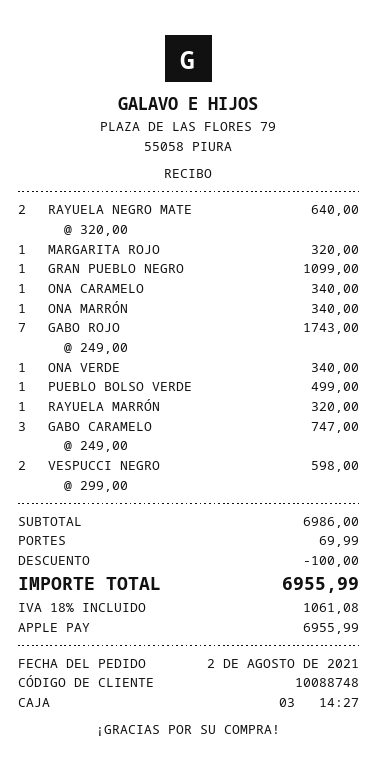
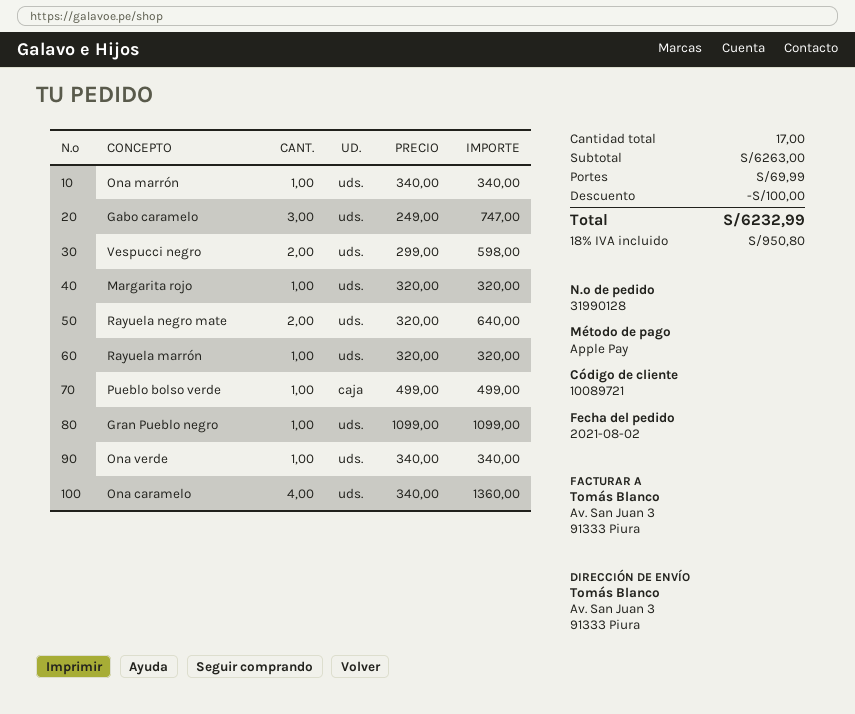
customer number: 10088748 -> 10089721
ONA CARAMELO: 1 x 340.00 = 340.00 -> 4 x 340.00 = 1360.00
GABO ROJO: 7 x 249.00 = 1743.00 -> none
subtotal: 6986.00 -> 6263.00
tax: 18% = 1061.08 -> 18% = 950.80
total: 6955.99 -> 6232.99

